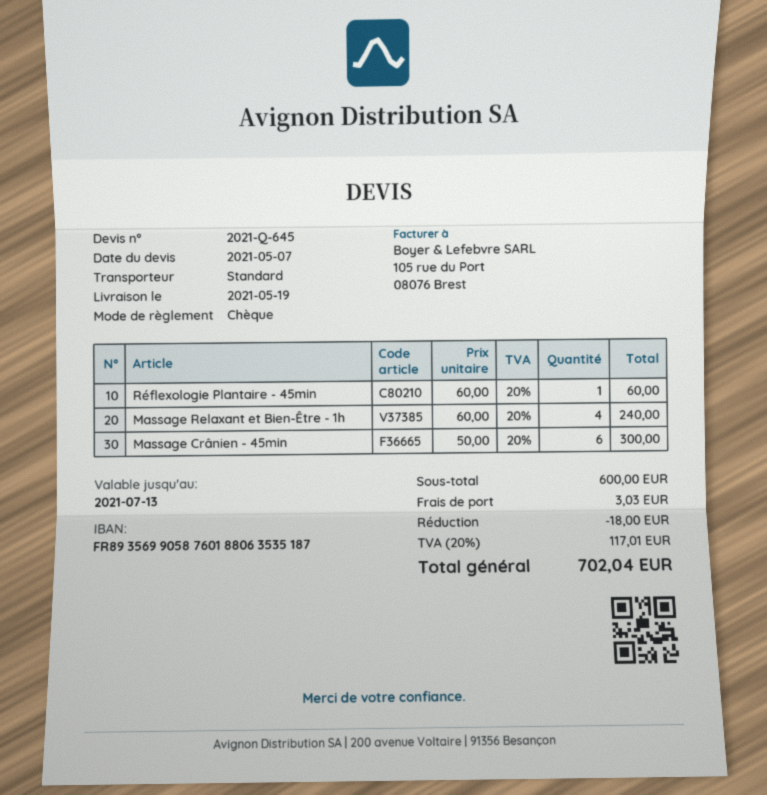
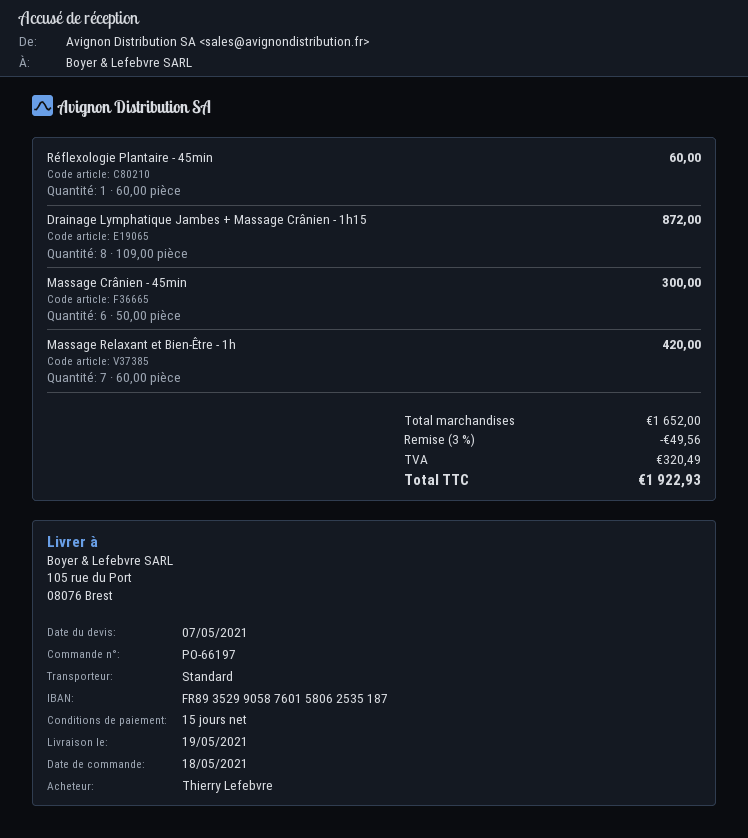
bank account: FR8935699058760188063535187 -> FR8935299058760158062535187
Massage Relaxant et Bien-Être - 1h: 4 x 60.00 = 240.00 -> 7 x 60.00 = 420.00
Drainage Lymphatique Jambes + Massage Crânien - 1h15: none -> 8 x 109.00 = 872.00
subtotal: 600.00 -> 1652.00
discount: 18.00 -> 49.56
shipping: 3.03 -> none
tax: 117.01 -> 320.49
total: 702.04 -> 1922.93

